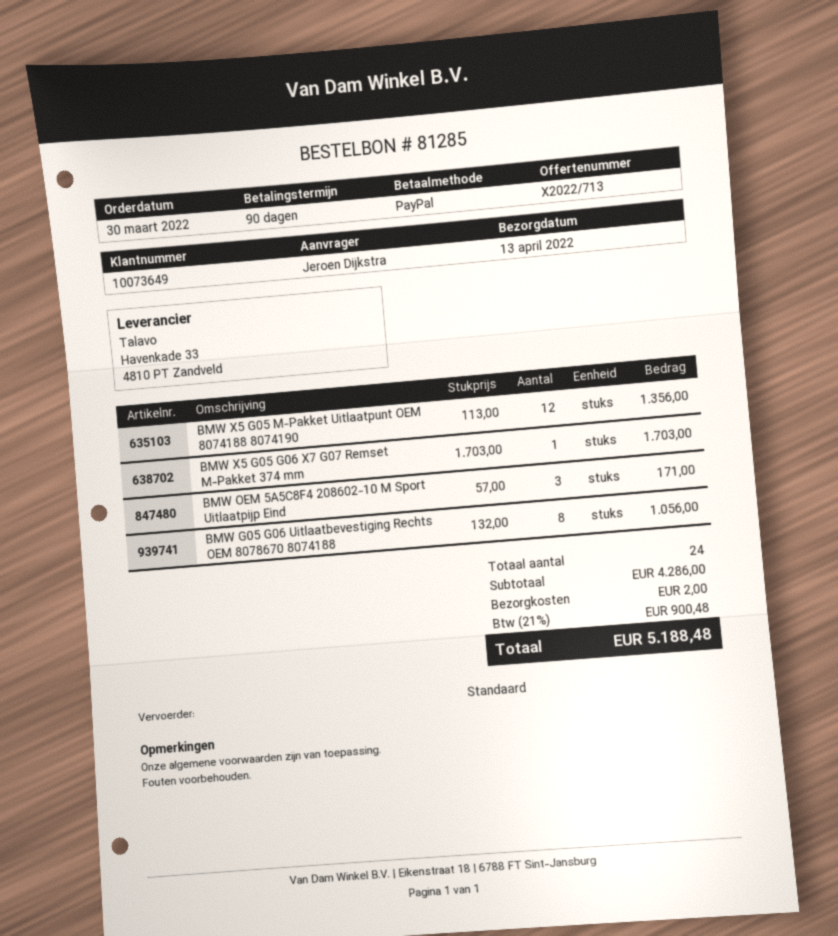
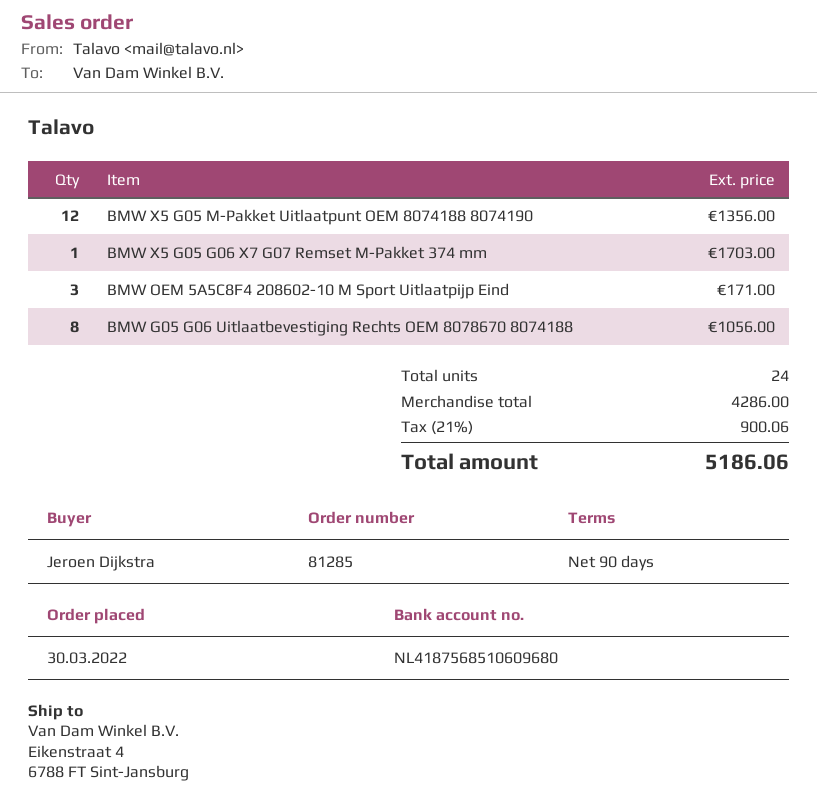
shipping: 2.00 -> none
tax: 21% = 900.48 -> 21% = 900.06
total: 5188.48 -> 5186.06

